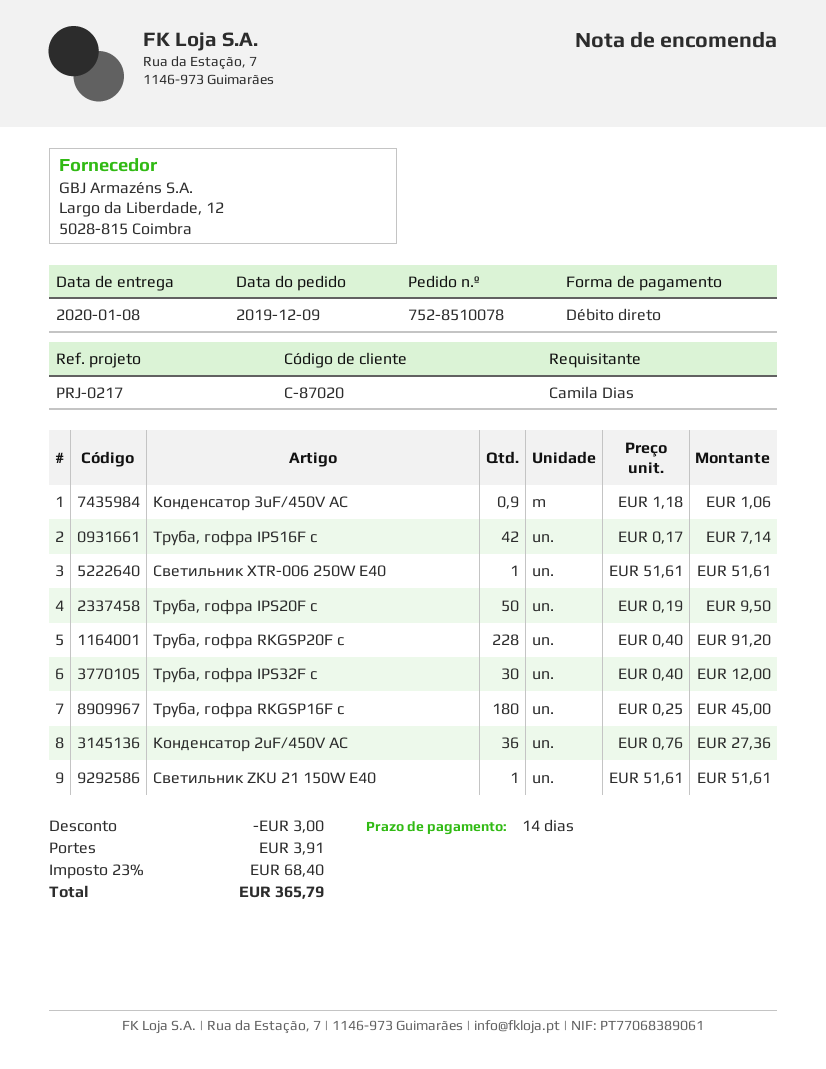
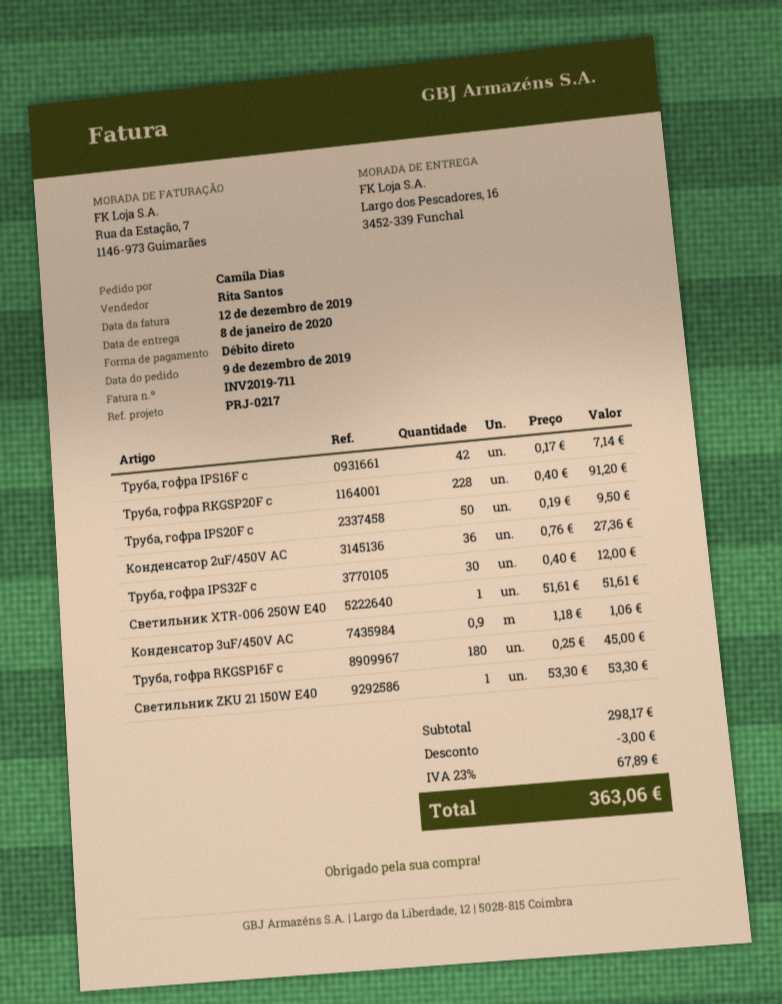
Светильник ZKU 21 150W E40: 1 x 51.61 = 51.61 -> 1 x 53.30 = 53.30
shipping: 3.91 -> none
tax: 23% = 68.40 -> 23% = 67.89
total: 365.79 -> 363.06

